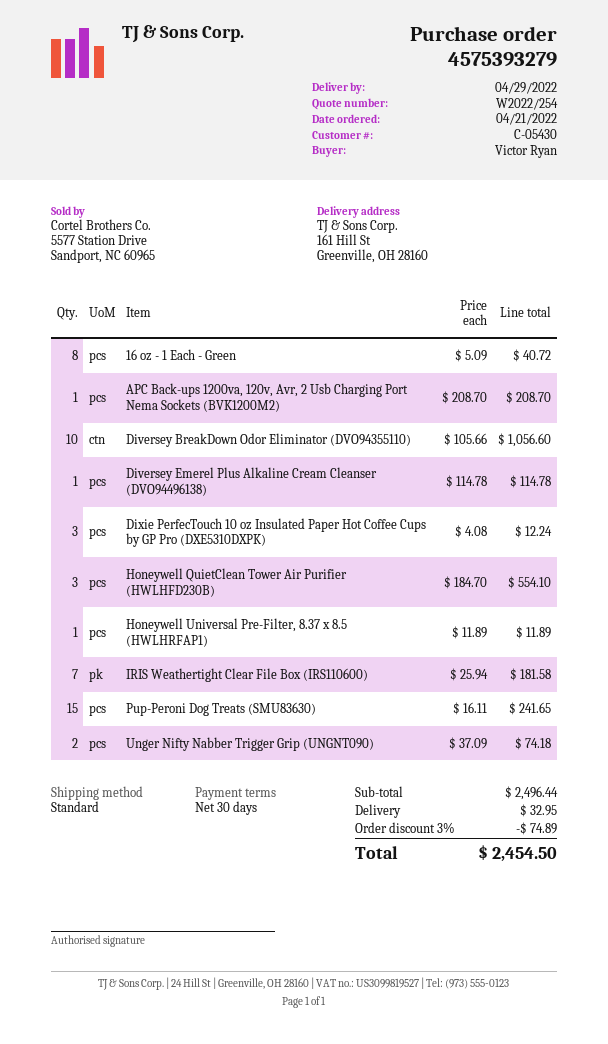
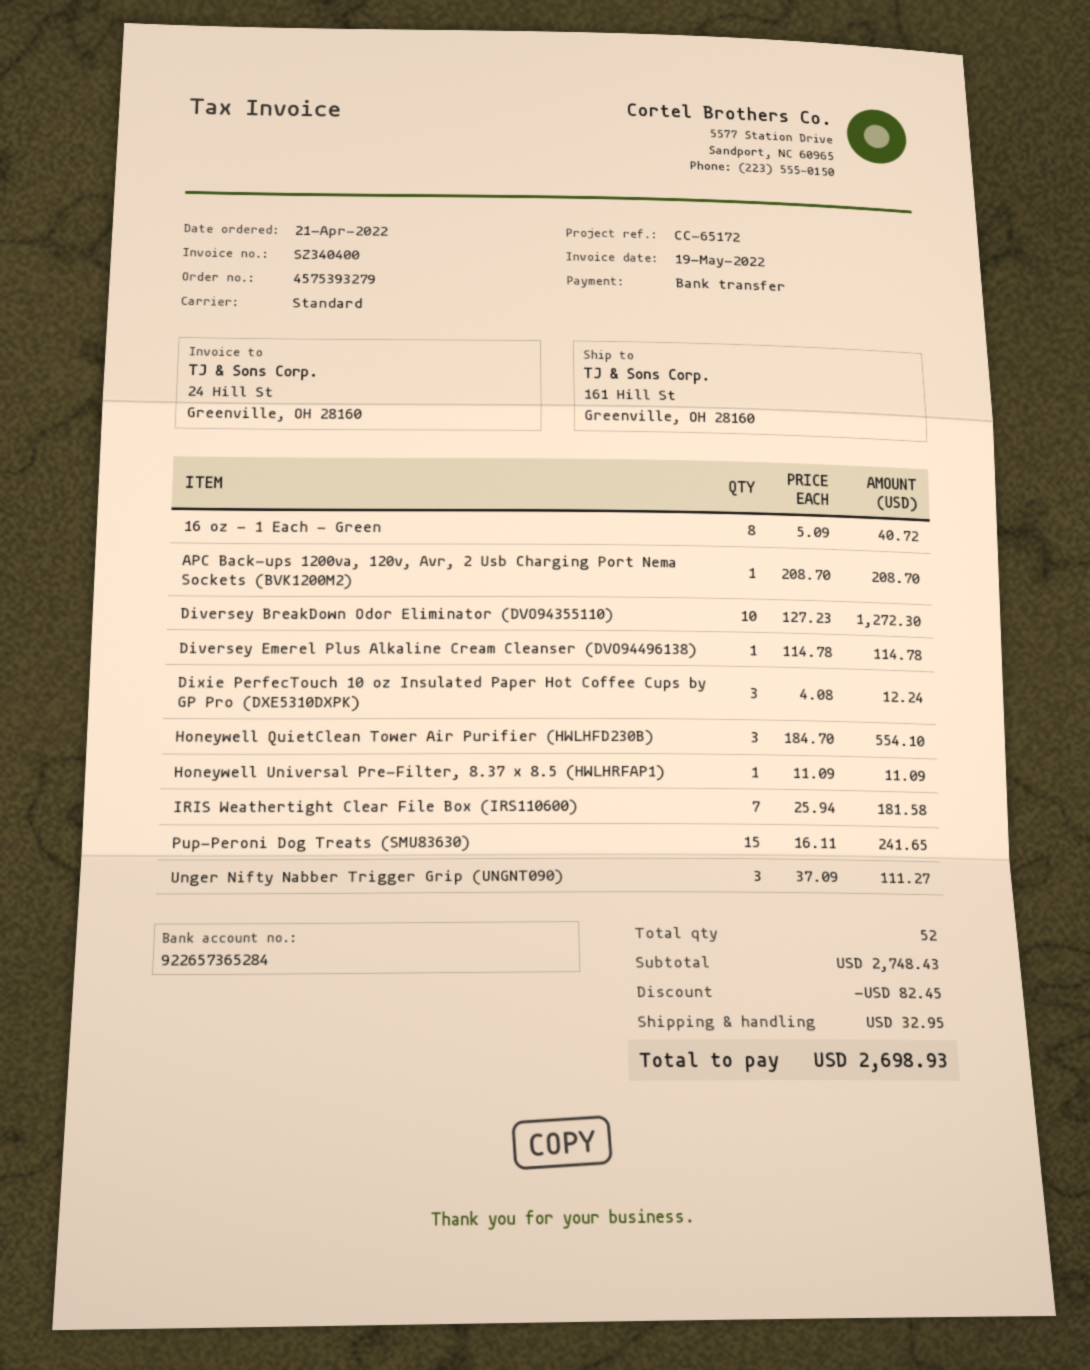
Diversey BreakDown Odor Eliminator (DVO94355110): 10 x 105.66 = 1056.60 -> 10 x 127.23 = 1272.30
Honeywell Universal Pre-Filter, 8.37 x 8.5 (HWLHRFAP1): 1 x 11.89 = 11.89 -> 1 x 11.09 = 11.09
Unger Nifty Nabber Trigger Grip (UNGNT090): 2 x 37.09 = 74.18 -> 3 x 37.09 = 111.27
subtotal: 2496.44 -> 2748.43
discount: 74.89 -> 82.45
total: 2454.50 -> 2698.93

